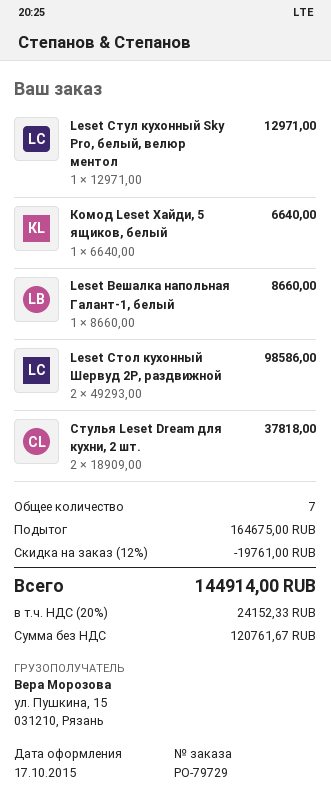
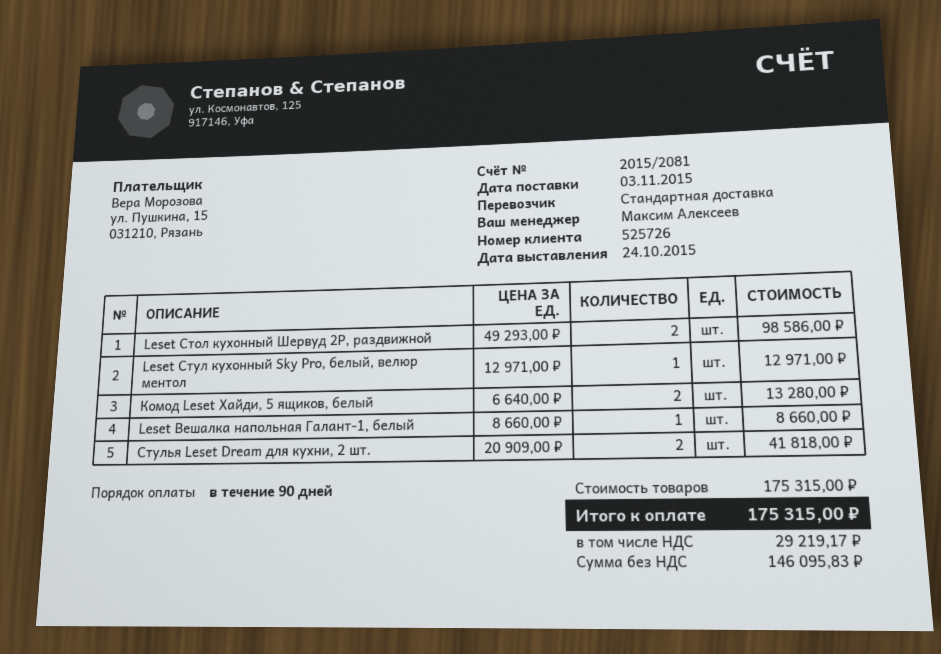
Комод Leset Хайди, 5 ящиков, белый: 1 x 6640.00 = 6640.00 -> 2 x 6640.00 = 13280.00
Стулья Leset Dream для кухни, 2 шт.: 2 x 18909.00 = 37818.00 -> 2 x 20909.00 = 41818.00
subtotal: 164675.00 -> 175315.00
discount: 12% = 19761.00 -> none
net: 120761.67 -> 146095.83
tax: 24152.33 -> 29219.17
total: 144914.00 -> 175315.00

